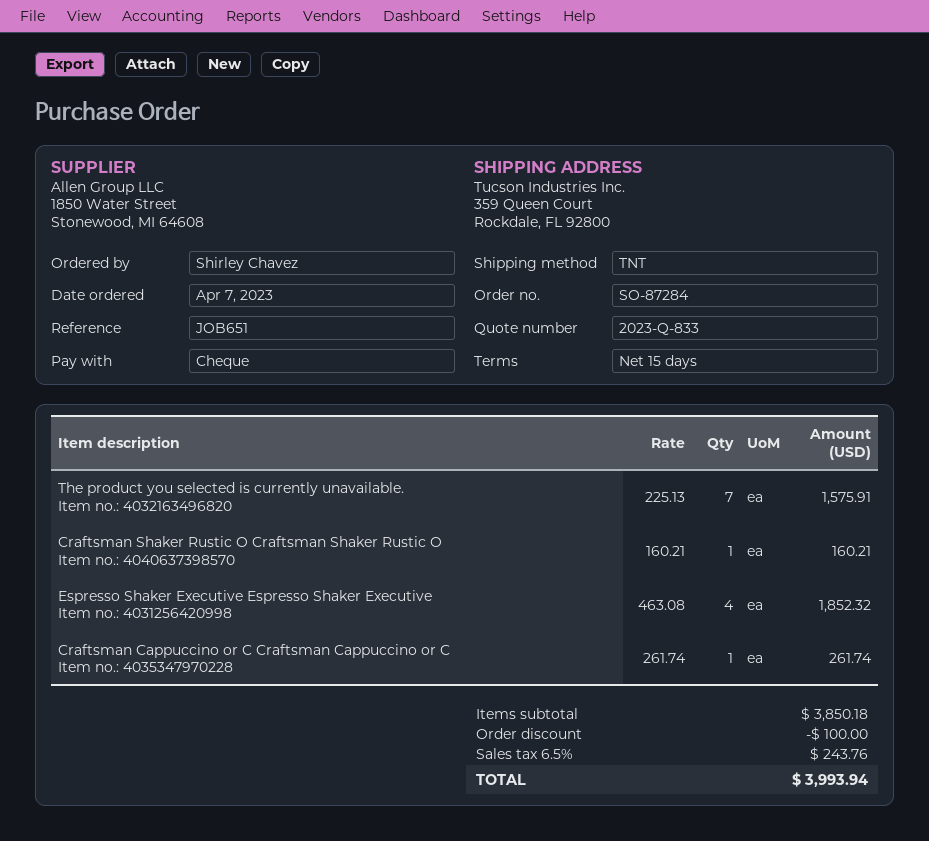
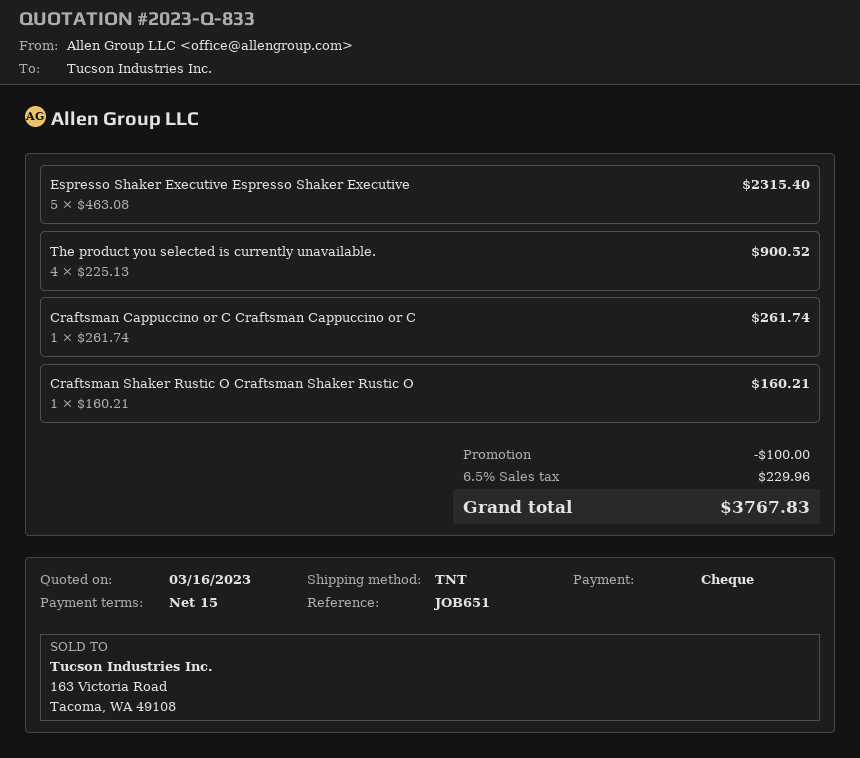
The product you selected is currently unavailable.: 7 x 225.13 = 1575.91 -> 4 x 225.13 = 900.52
Espresso Shaker Executive Espresso Shaker Executive: 4 x 463.08 = 1852.32 -> 5 x 463.08 = 2315.40
tax: 6.5% = 243.76 -> 6.5% = 229.96
total: 3993.94 -> 3767.83

